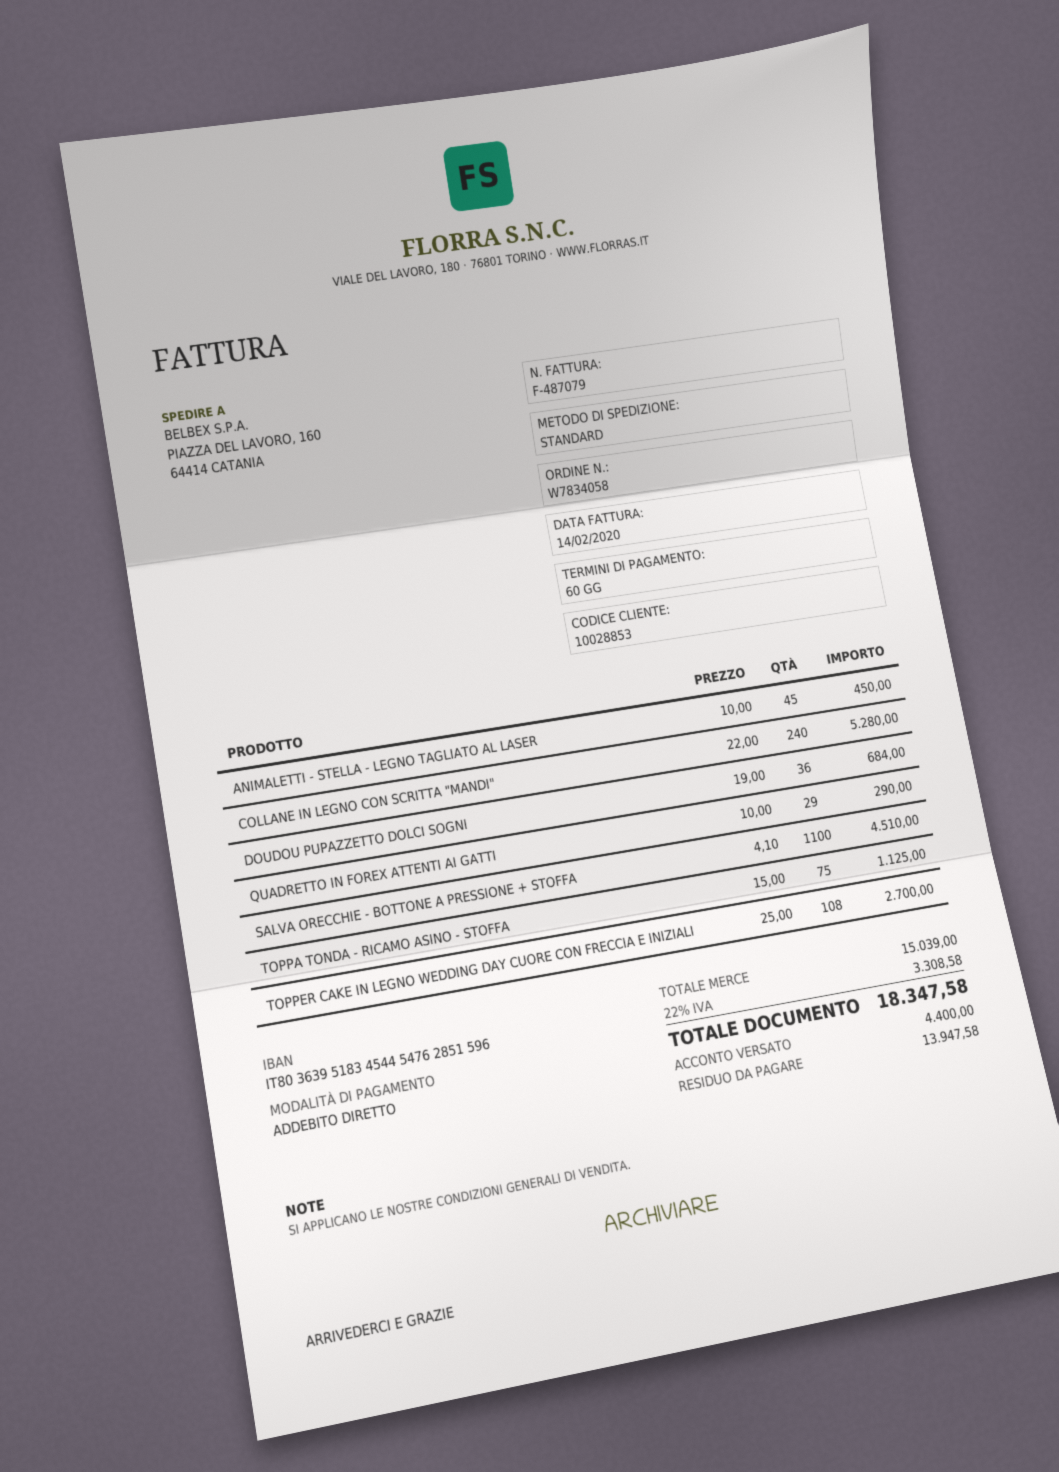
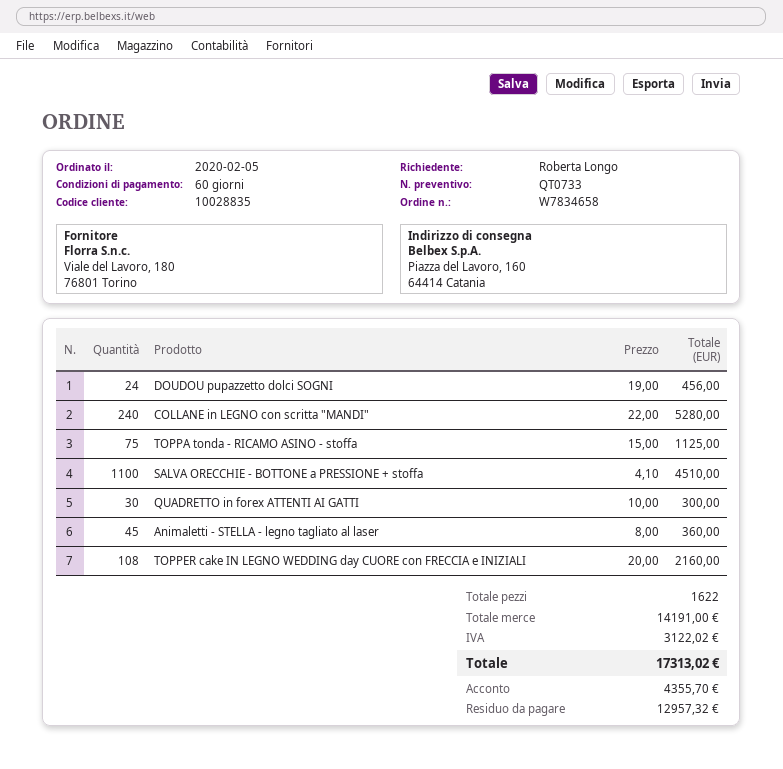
order number: W7834058 -> W7834658
customer number: 10028853 -> 10028835
ANIMALETTI - STELLA - LEGNO TAGLIATO AL LASER: 45 x 10.00 = 450.00 -> 45 x 8.00 = 360.00
DOUDOU PUPAZZETTO DOLCI SOGNI: 36 x 19.00 = 684.00 -> 24 x 19.00 = 456.00
QUADRETTO IN FOREX ATTENTI AI GATTI: 29 x 10.00 = 290.00 -> 30 x 10.00 = 300.00
TOPPER CAKE IN LEGNO WEDDING DAY CUORE CON FRECCIA E INIZIALI: 108 x 25.00 = 2700.00 -> 108 x 20.00 = 2160.00
subtotal: 15039.00 -> 14191.00
tax: 3308.58 -> 3122.02
total: 18347.58 -> 17313.02
deposit: 4400.00 -> 4355.70
balance: 13947.58 -> 12957.32

